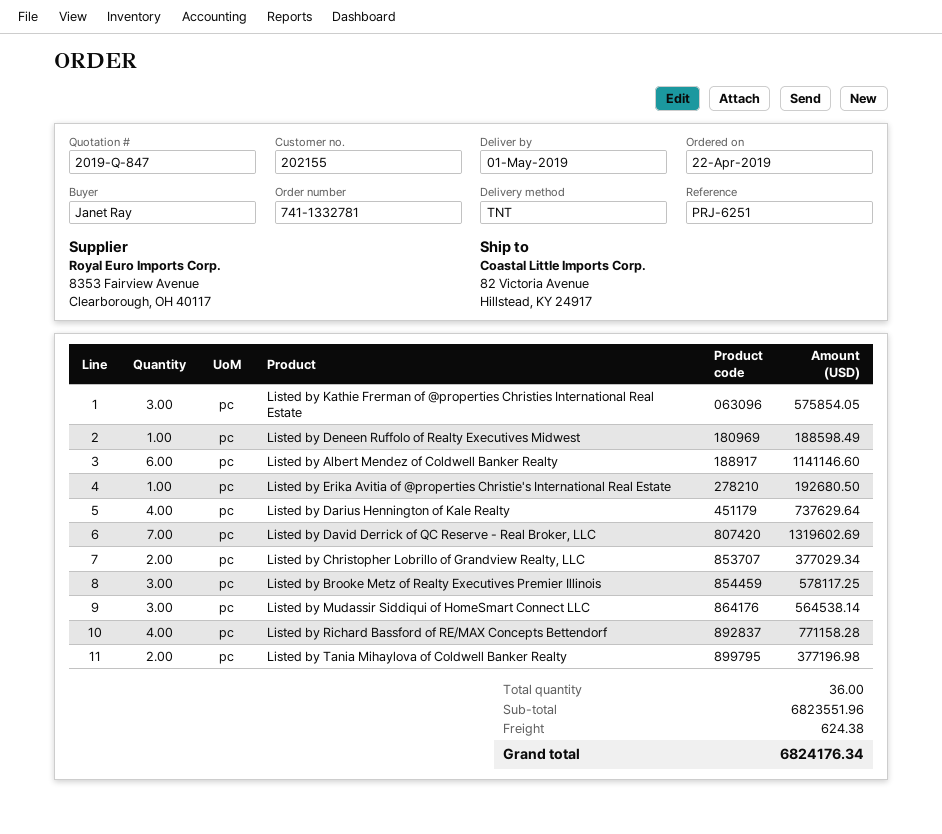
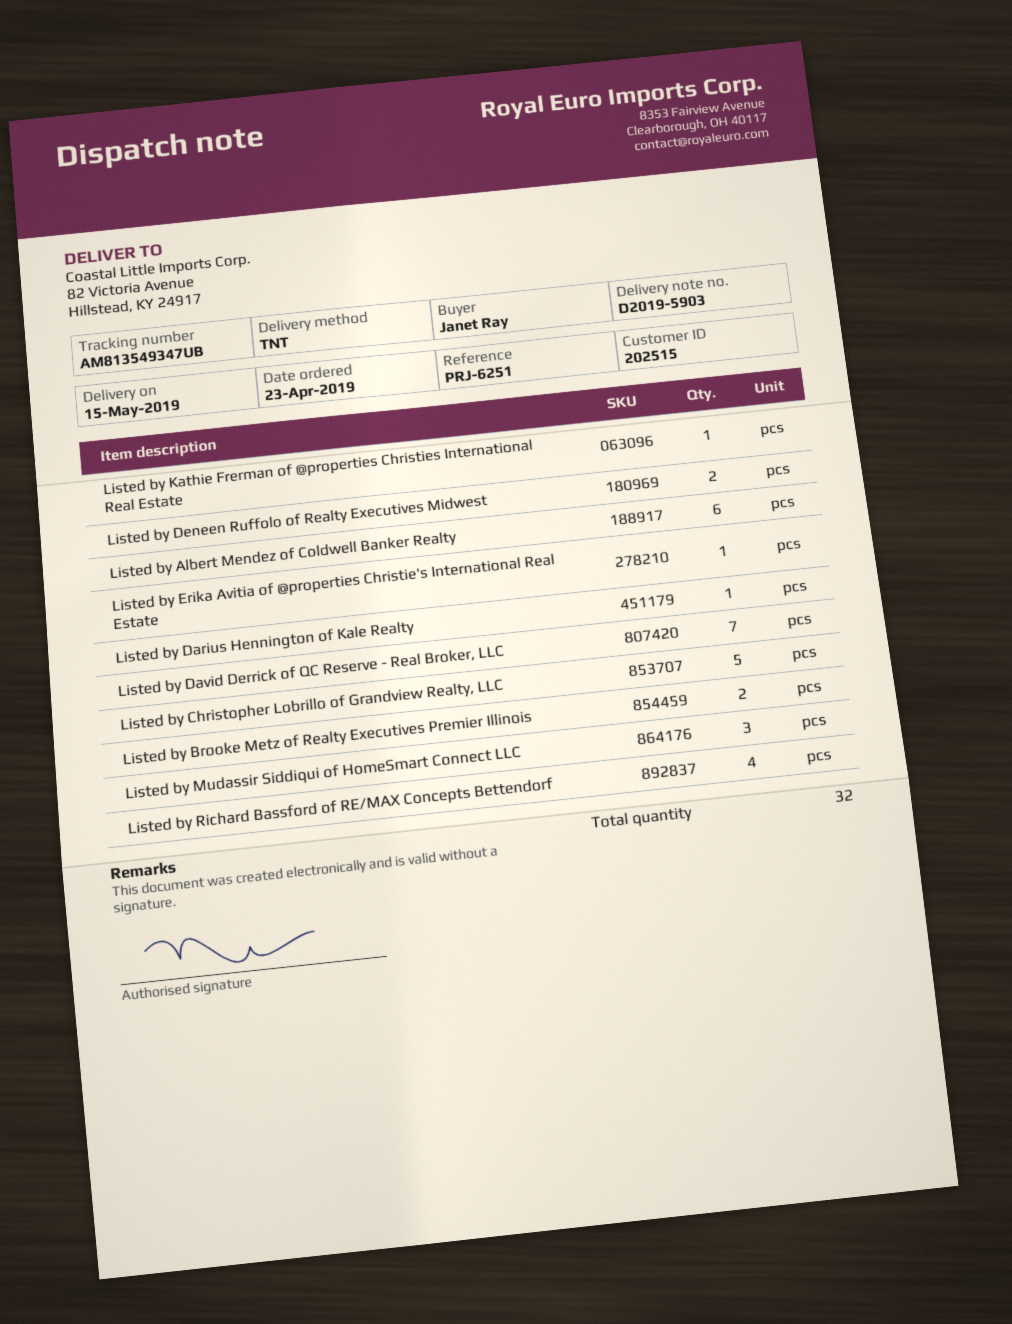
order date: 2019-04-22 -> 2019-04-23
delivery date: 2019-05-01 -> 2019-05-15
customer number: 202155 -> 202515
Listed by Kathie Frerman of @properties Christies International Real Estate: 3 -> 1
Listed by Deneen Ruffolo of Realty Executives Midwest: 1 -> 2
Listed by Darius Hennington of Kale Realty: 4 -> 1
Listed by Christopher Lobrillo of Grandview Realty, LLC: 2 -> 5
Listed by Brooke Metz of Realty Executives Premier Illinois: 3 -> 2
Listed by Tania Mihaylova of Coldwell Banker Realty: 2 -> none
total quantity: 36 -> 32

